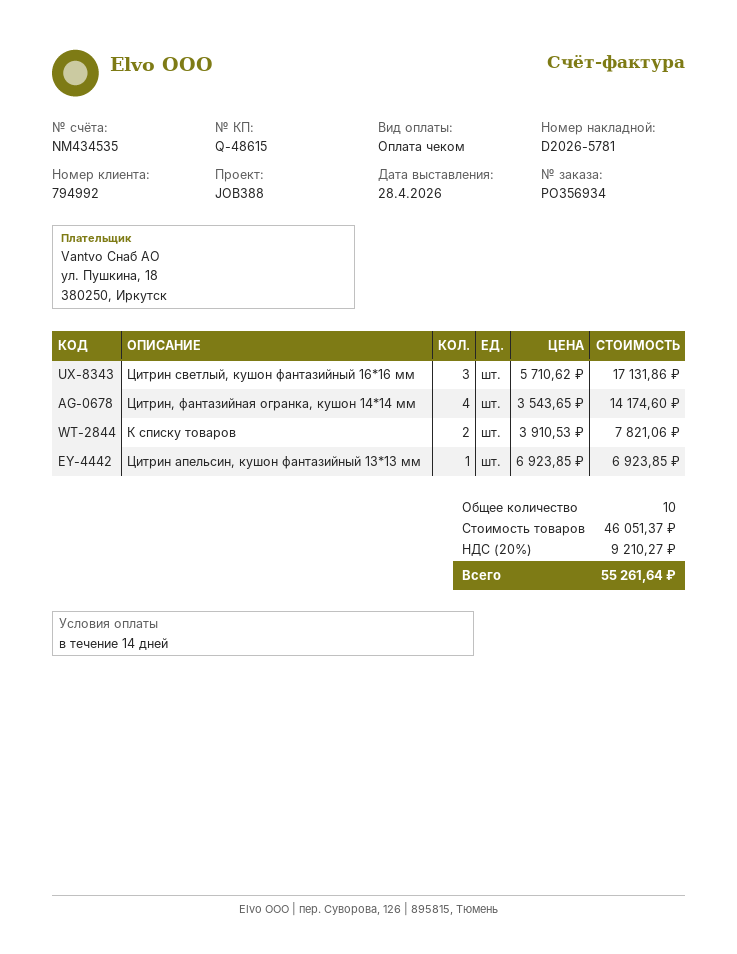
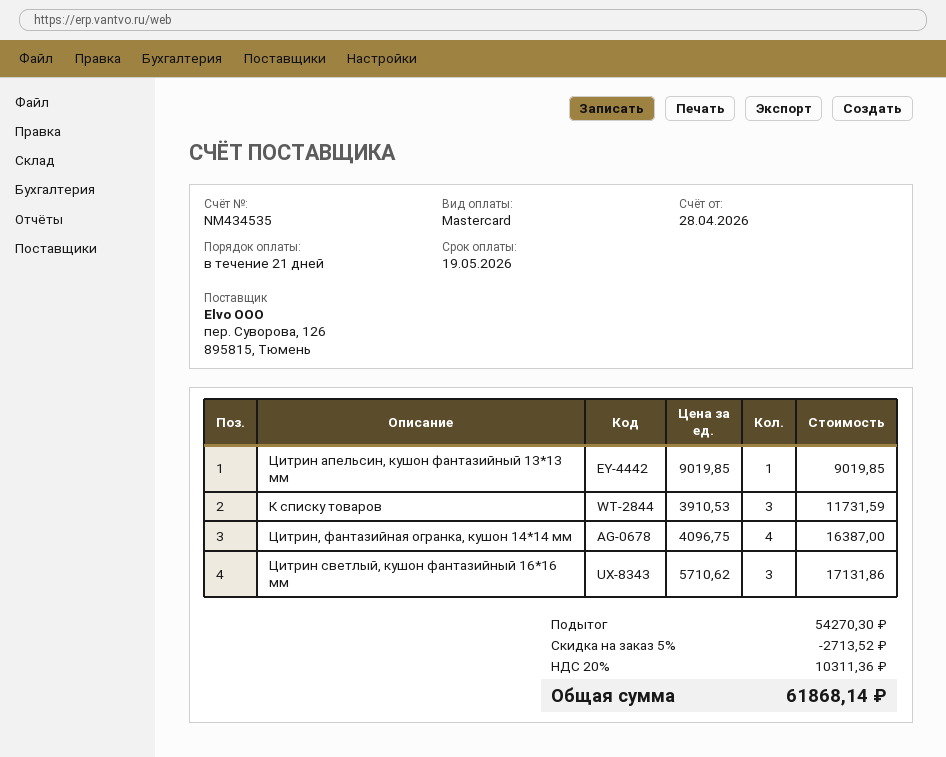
payment terms: 14 days -> 21 days
payment method: cheque -> Mastercard
Цитрин, фантазийная огранка, кушон 14*14 мм: 4 x 3543.65 = 14174.60 -> 4 x 4096.75 = 16387.00
К списку товаров: 2 x 3910.53 = 7821.06 -> 3 x 3910.53 = 11731.59
Цитрин апельсин, кушон фантазийный 13*13 мм: 1 x 6923.85 = 6923.85 -> 1 x 9019.85 = 9019.85
subtotal: 46051.37 -> 54270.30
discount: none -> 5% = 2713.52
tax: 20% = 9210.27 -> 20% = 10311.36
total: 55261.64 -> 61868.14

